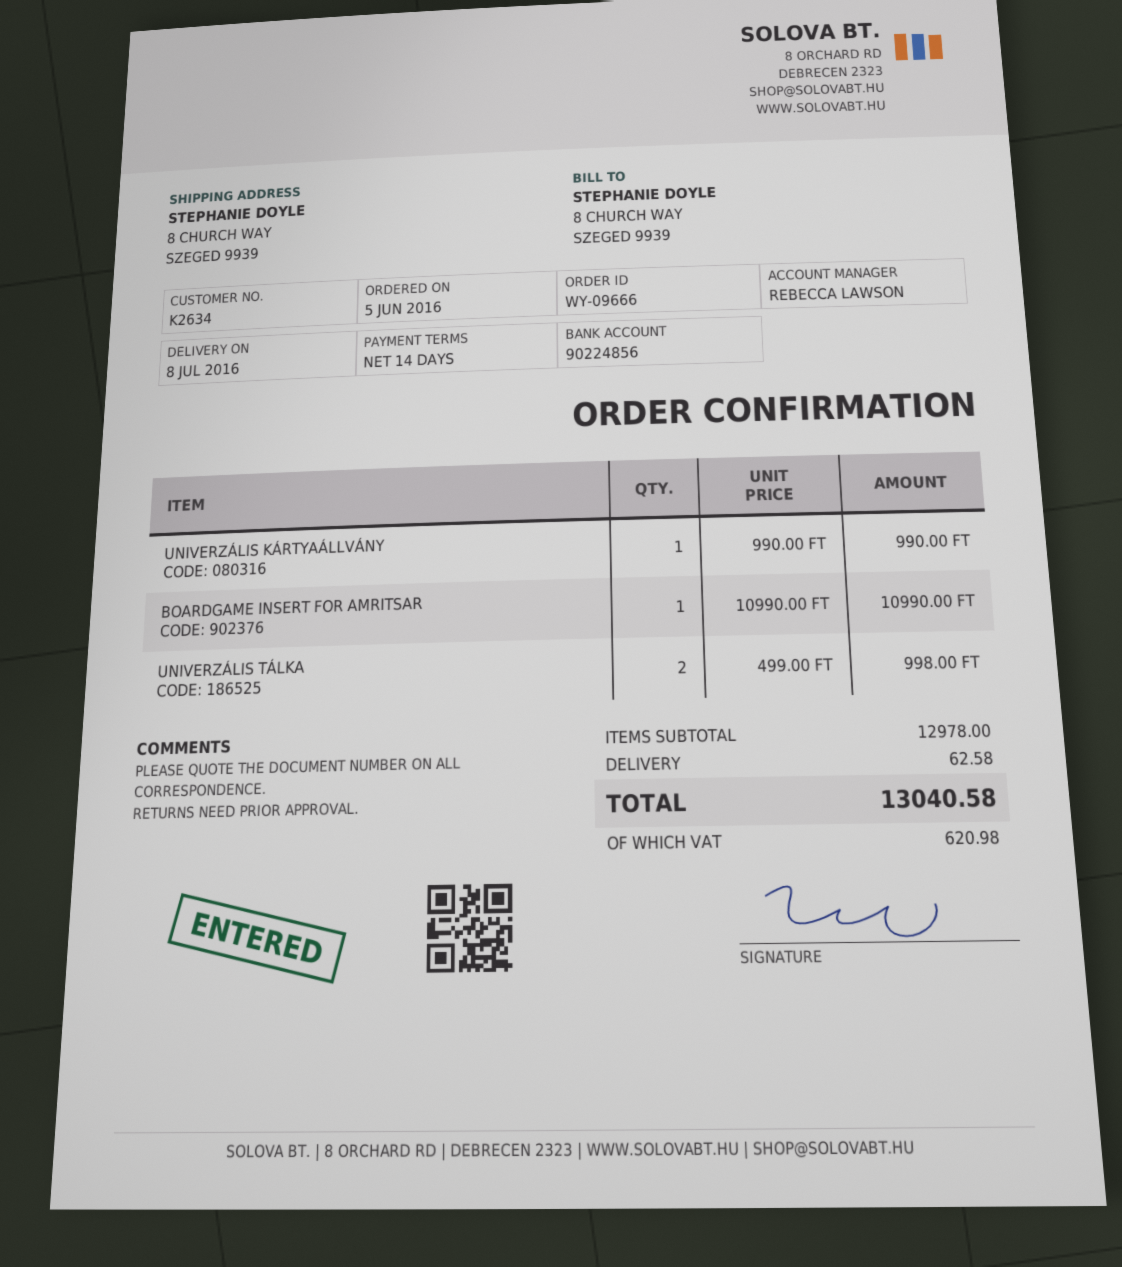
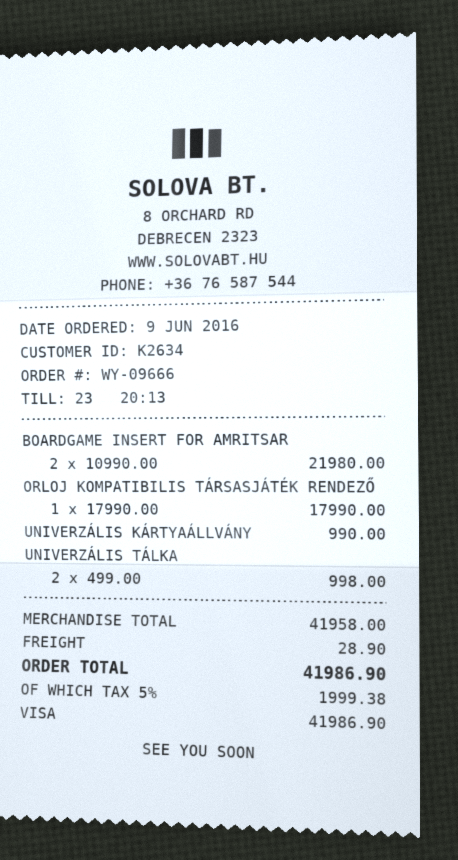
order date: 2016-06-05 -> 2016-06-09
BOARDGAME INSERT FOR AMRITSAR: 1 x 10990.00 = 10990.00 -> 2 x 10990.00 = 21980.00
ORLOJ KOMPATIBILIS TÁRSASJÁTÉK RENDEZŐ: none -> 1 x 17990.00 = 17990.00
subtotal: 12978.00 -> 41958.00
shipping: 62.58 -> 28.90
tax: 620.98 -> 1999.38
total: 13040.58 -> 41986.90

